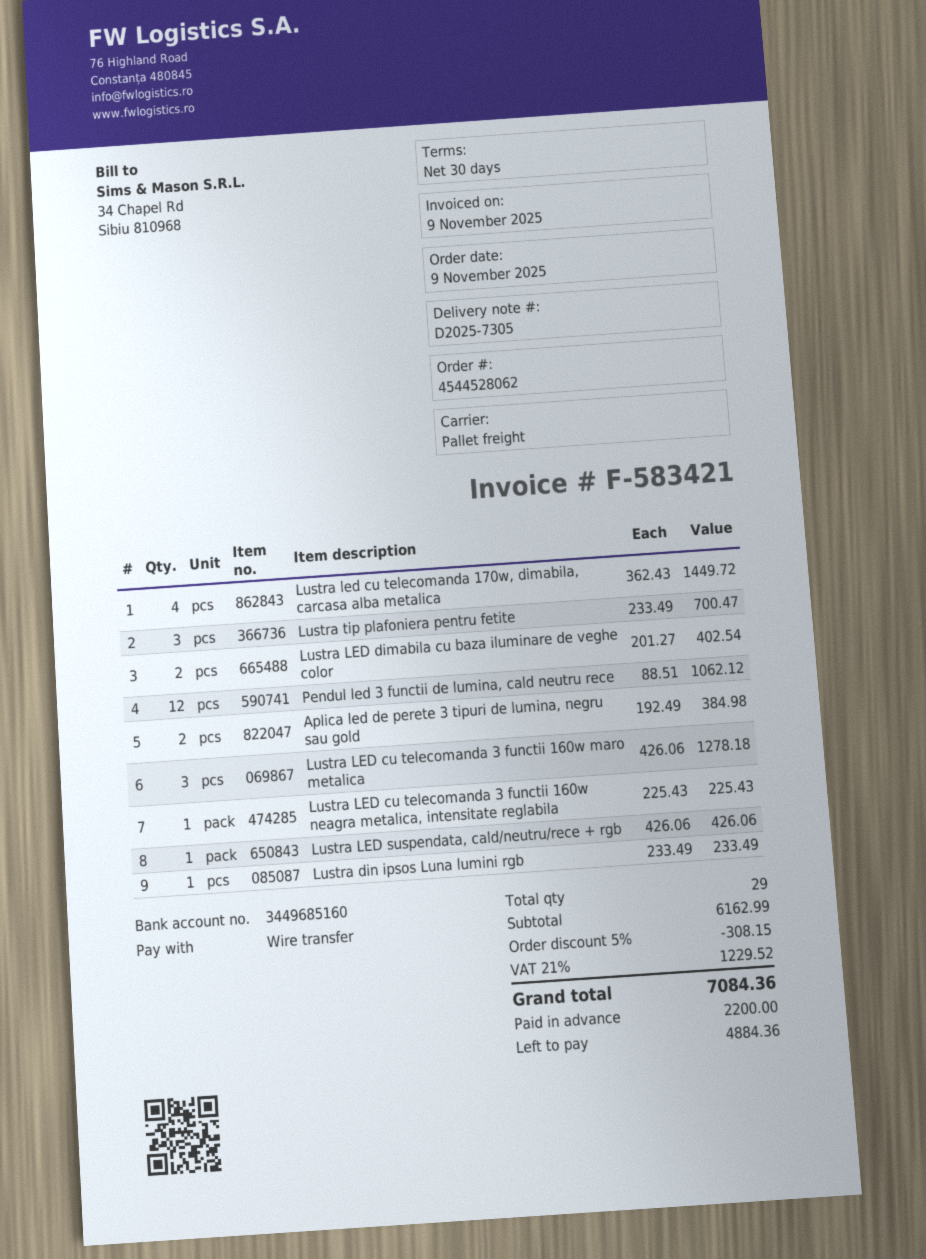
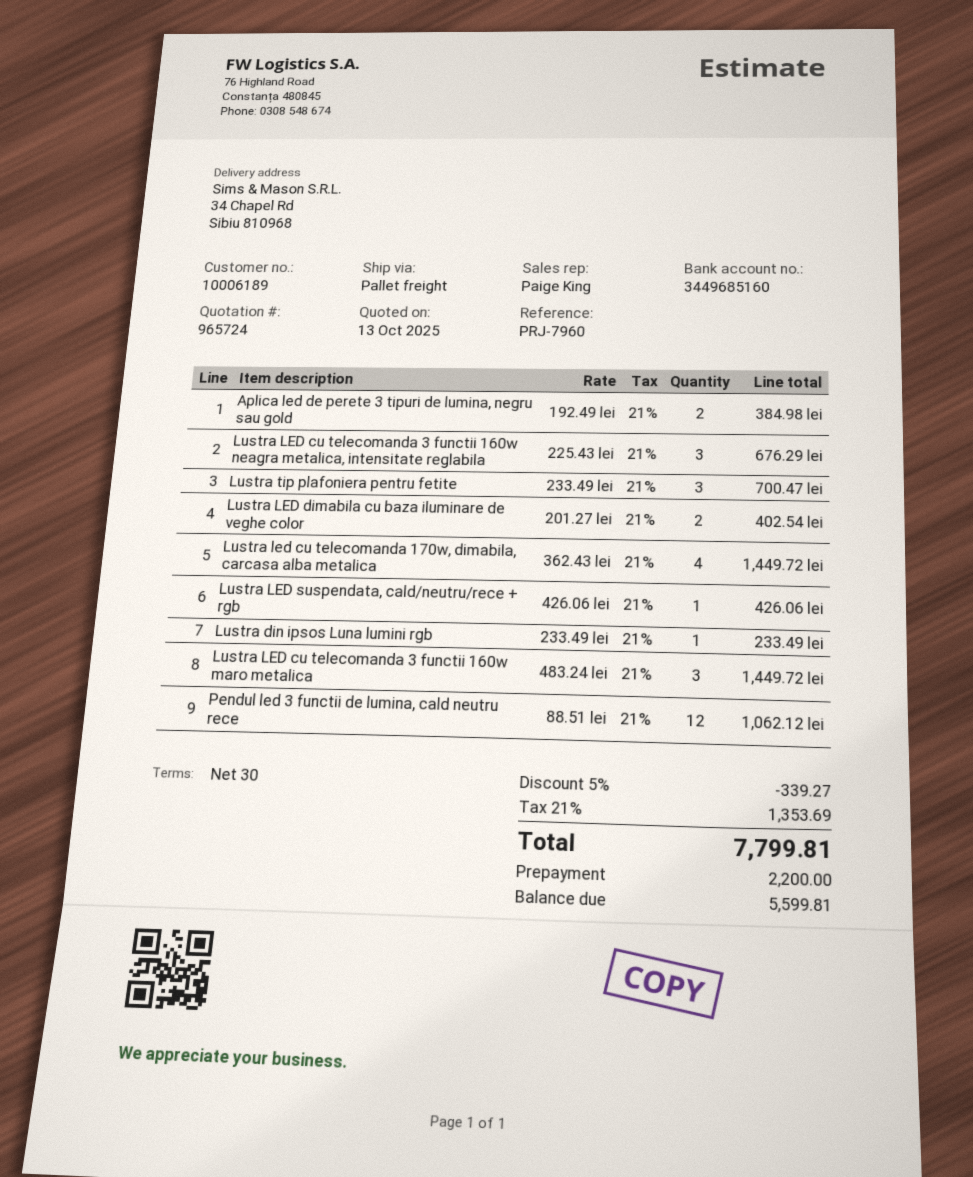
Lustra LED cu telecomanda 3 functii 160w maro metalica: 3 x 426.06 = 1278.18 -> 3 x 483.24 = 1449.72
Lustra LED cu telecomanda 3 functii 160w neagra metalica, intensitate reglabila: 1 x 225.43 = 225.43 -> 3 x 225.43 = 676.29
discount: 5% = 308.15 -> 5% = 339.27
tax: 21% = 1229.52 -> 21% = 1353.69
total: 7084.36 -> 7799.81
balance: 4884.36 -> 5599.81

